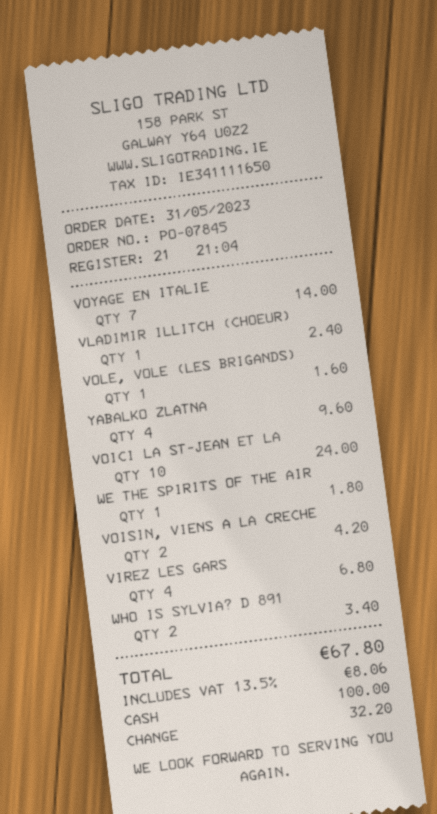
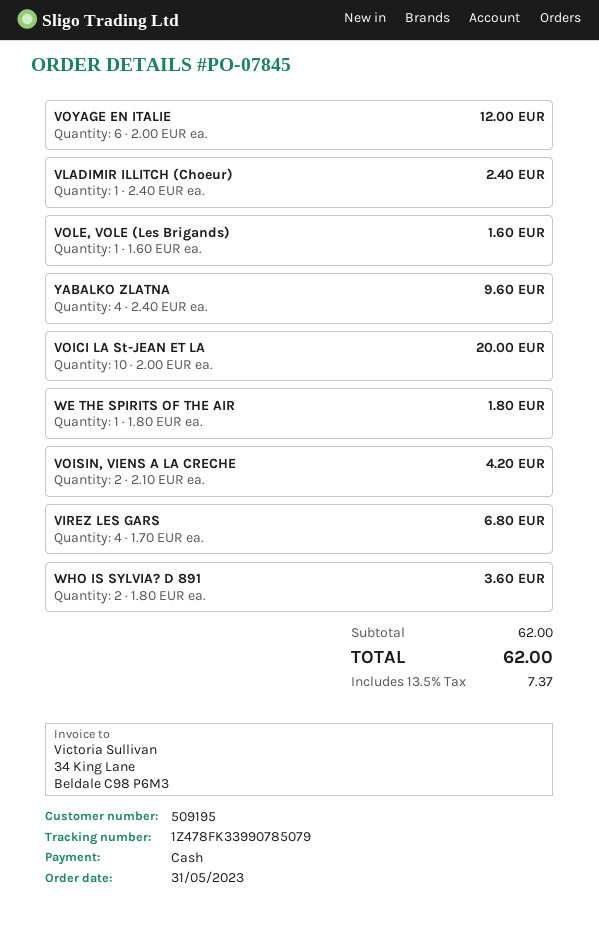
VOYAGE EN ITALIE: 7 for 14.00 -> 6 for 12.00
VOICI LA ST-JEAN ET LA: 10 for 24.00 -> 10 for 20.00
WHO IS SYLVIA? D 891: 2 for 3.40 -> 2 for 3.60
tax: 13.5% = 8.06 -> 13.5% = 7.37
total: 67.80 -> 62.00

